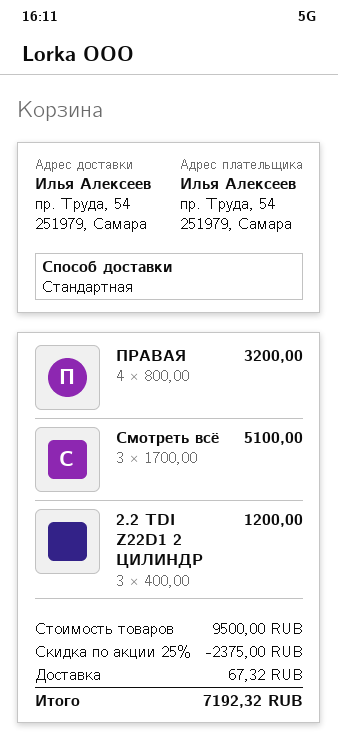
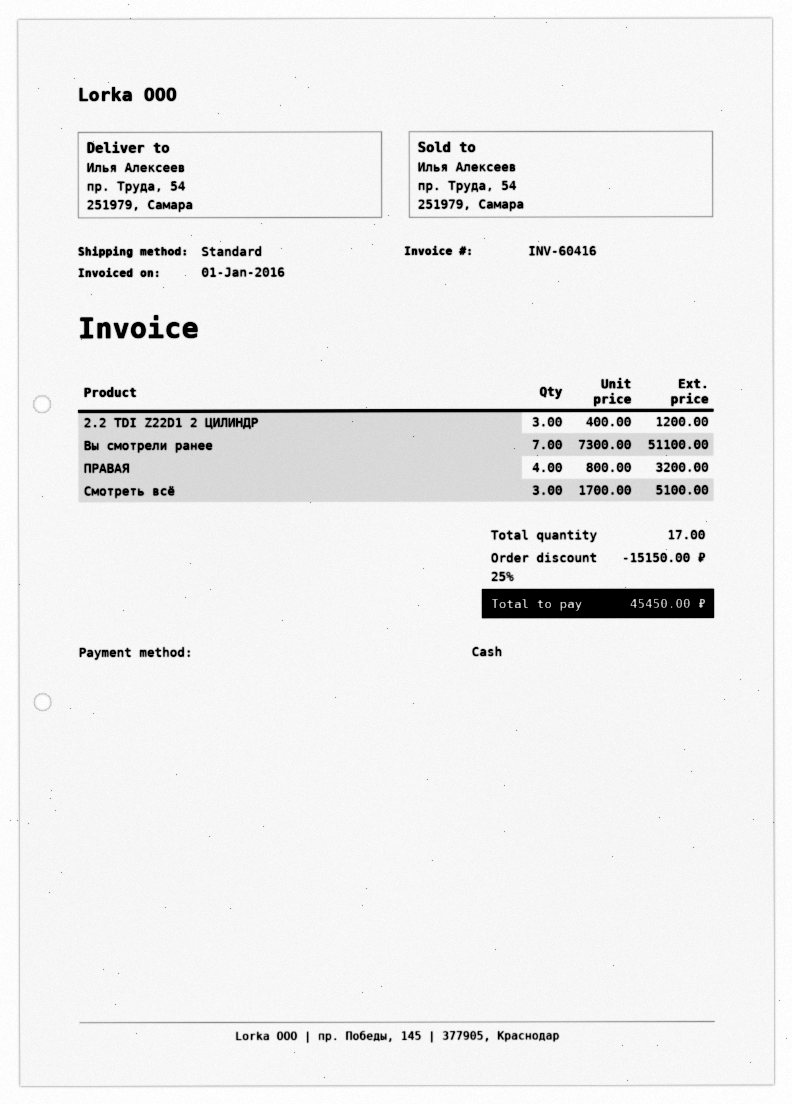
Вы смотрели ранее: none -> 7 x 7300.00 = 51100.00
discount: 25% = 2375.00 -> 25% = 15150.00
shipping: 67.32 -> none
total: 7192.32 -> 45450.00

